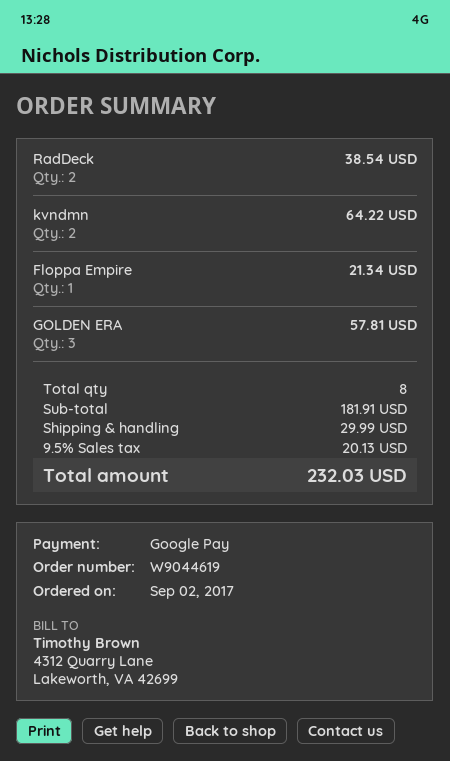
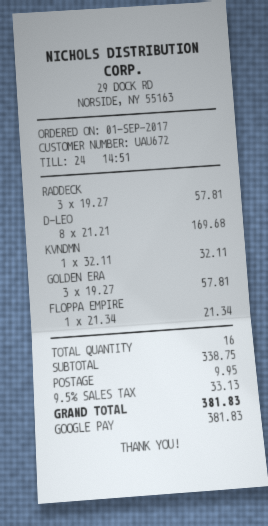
order date: 2017-09-02 -> 2017-09-01
RadDeck: 2 for 38.54 -> 3 for 57.81
kvndmn: 2 for 64.22 -> 1 for 32.11
D-LEO: none -> 8 for 169.68
total quantity: 8 -> 16
subtotal: 181.91 -> 338.75
shipping: 29.99 -> 9.95
tax: 9.5% = 20.13 -> 9.5% = 33.13
total: 232.03 -> 381.83

